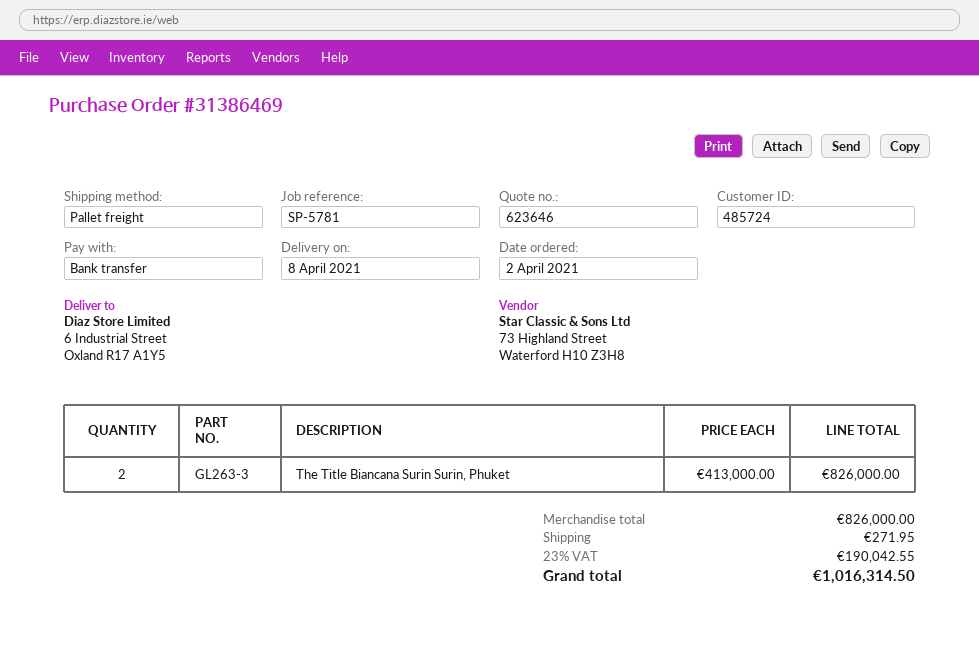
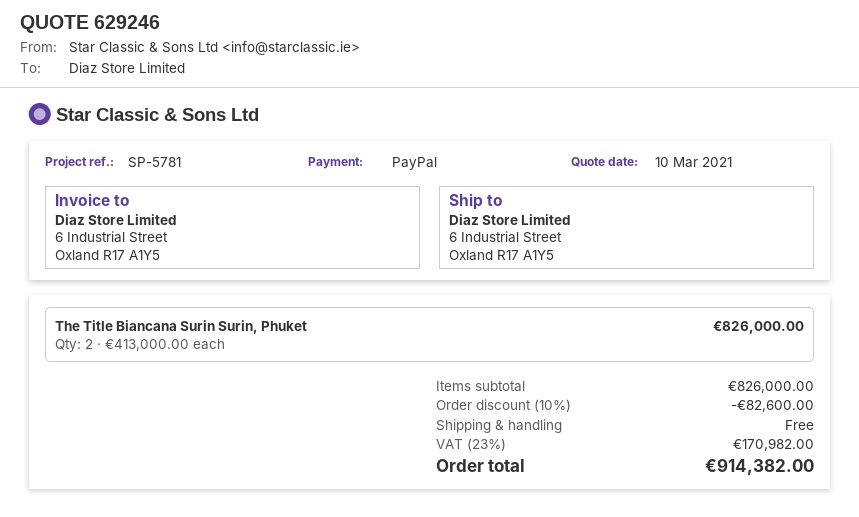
quote number: 623646 -> 629246
payment method: bank transfer -> PayPal
discount: none -> 10% = 82600.00
shipping: 271.95 -> 0.00
tax: 23% = 190042.55 -> 23% = 170982.00
total: 1016314.50 -> 914382.00

